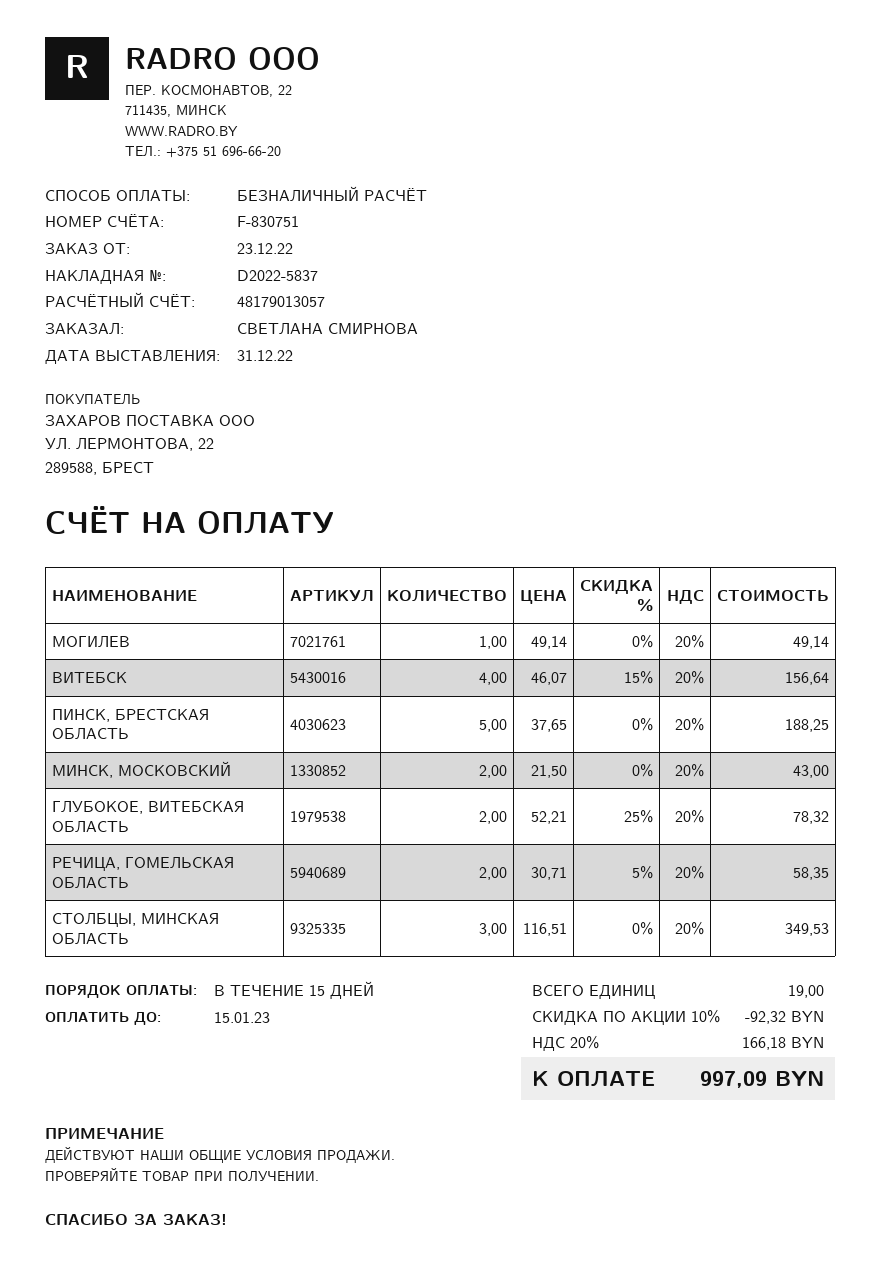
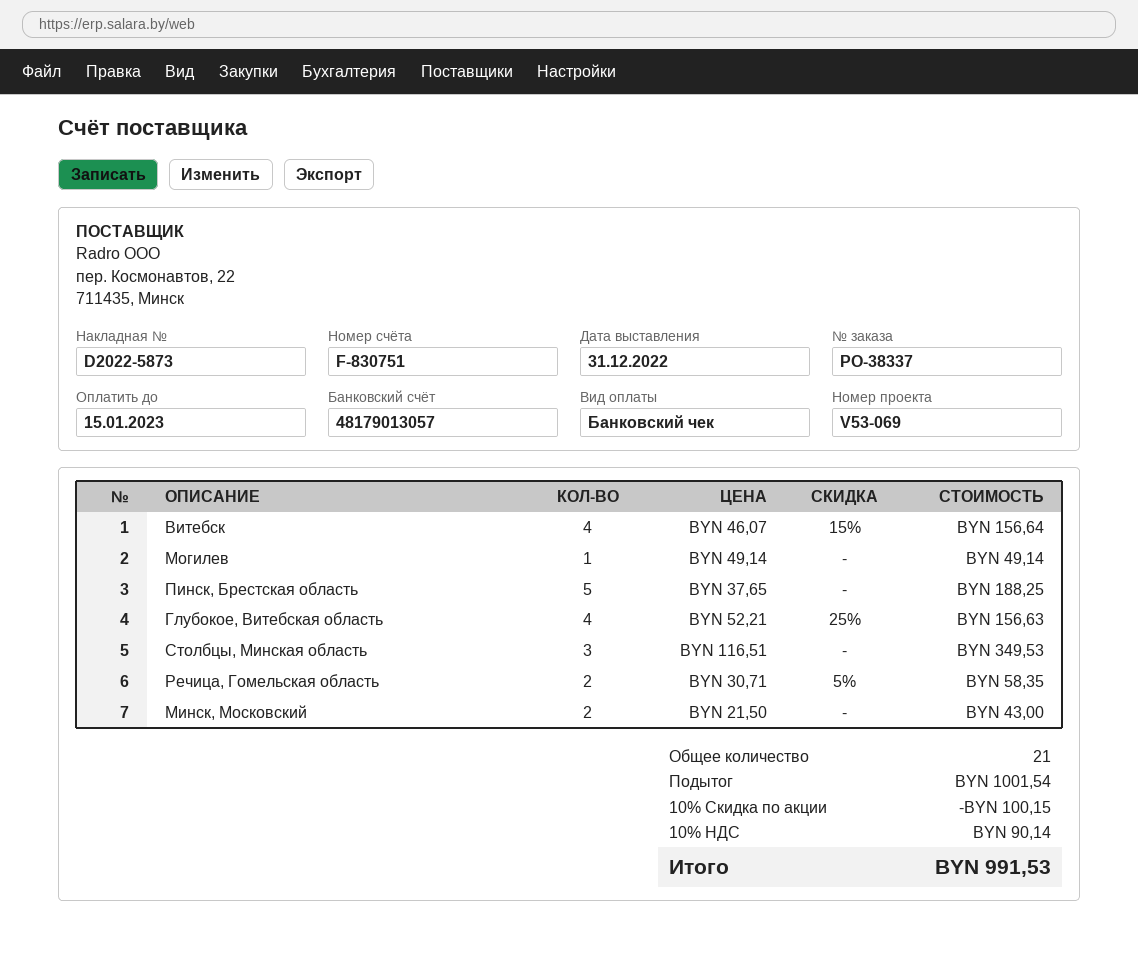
delivery note number: D2022-5837 -> D2022-5873
payment method: bank transfer -> cheque
ГЛУБОКОЕ, ВИТЕБСКАЯ ОБЛАСТЬ: 2 x 52.21 - 25% = 78.32 -> 4 x 52.21 - 25% = 156.63
total quantity: 19 -> 21
discount: 10% = 92.32 -> 10% = 100.15
tax: 20% = 166.18 -> 10% = 90.14
total: 997.09 -> 991.53

